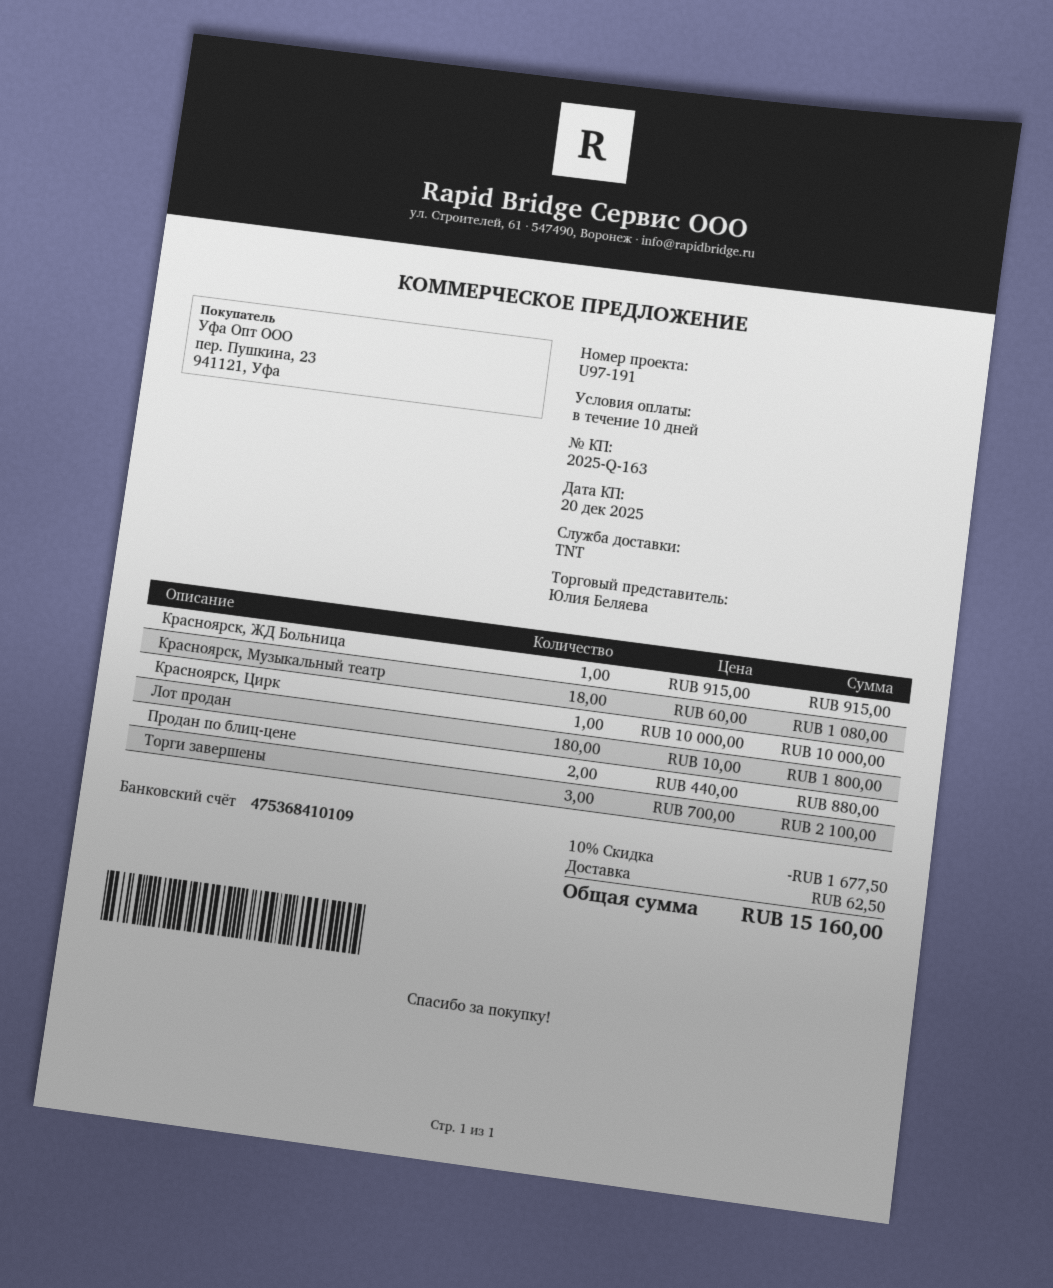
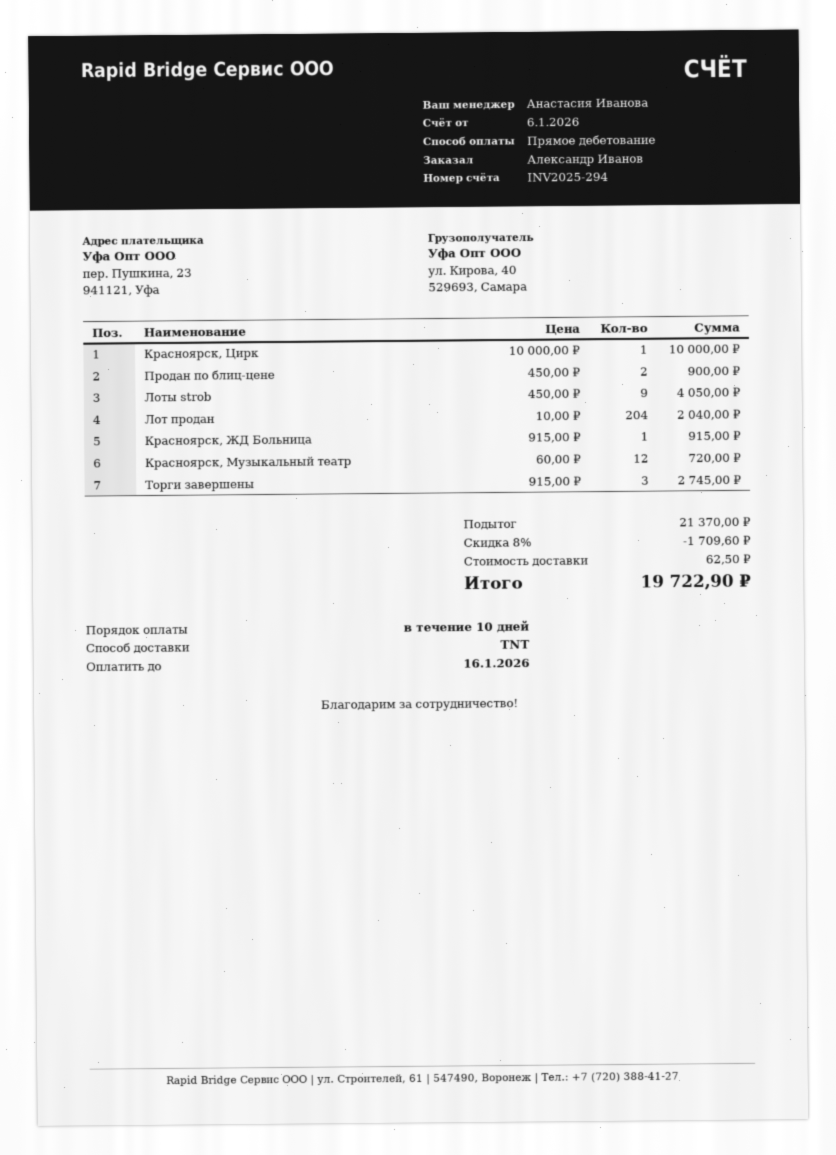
sales rep: Юлия Беляева -> Анастасия Иванова
Красноярск, Музыкальный театр: 18 x 60.00 = 1080.00 -> 12 x 60.00 = 720.00
Лот продан: 180 x 10.00 = 1800.00 -> 204 x 10.00 = 2040.00
Продан по блиц-цене: 2 x 440.00 = 880.00 -> 2 x 450.00 = 900.00
Торги завершены: 3 x 700.00 = 2100.00 -> 3 x 915.00 = 2745.00
Лоты strob: none -> 9 x 450.00 = 4050.00
discount: 10% = 1677.50 -> 8% = 1709.60
total: 15160.00 -> 19722.90

